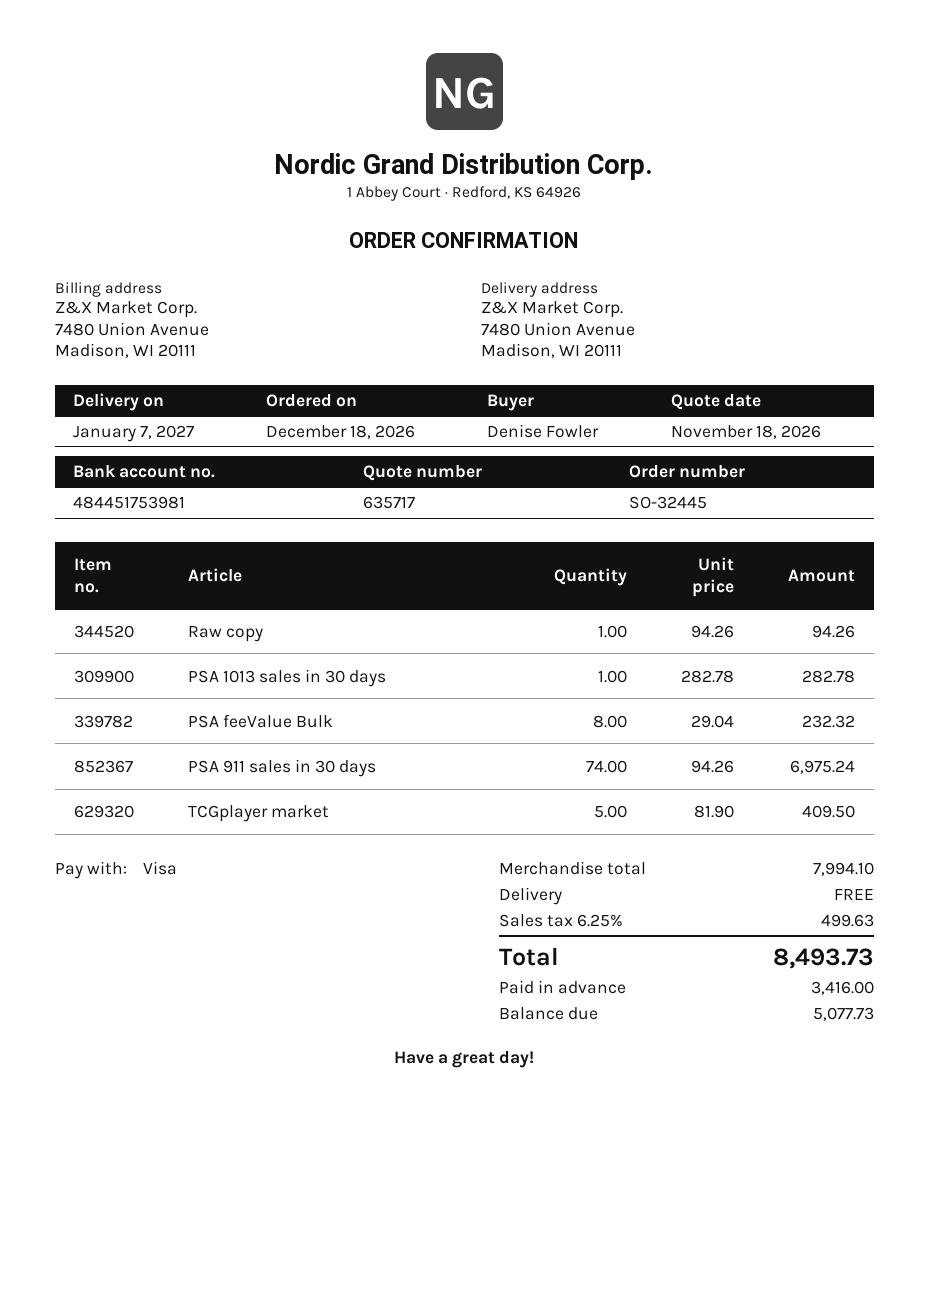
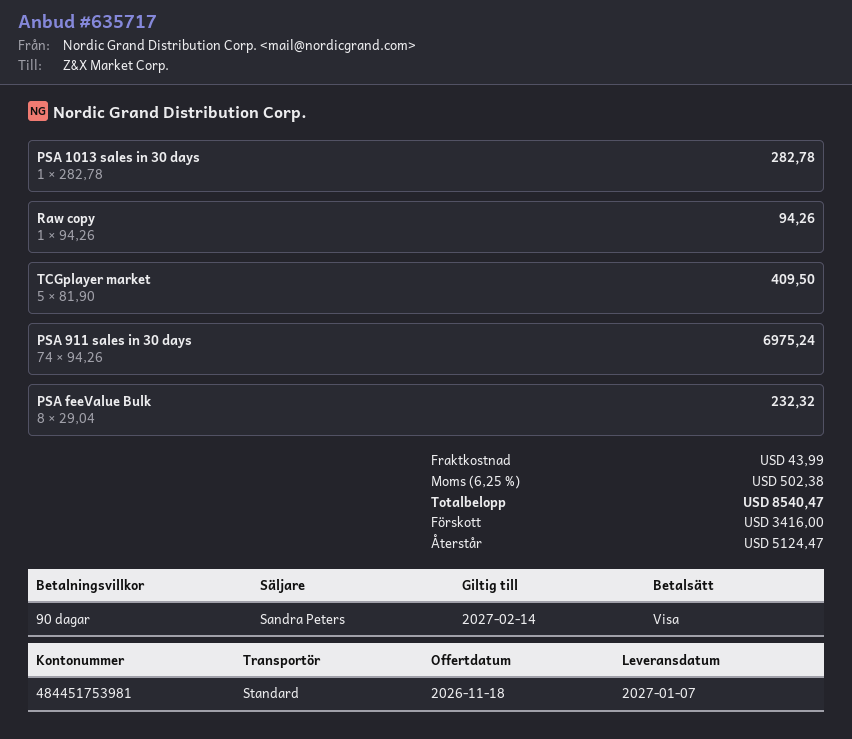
shipping: 0.00 -> 43.99
tax: 6.25% = 499.63 -> 6.25% = 502.38
total: 8493.73 -> 8540.47
balance: 5077.73 -> 5124.47

